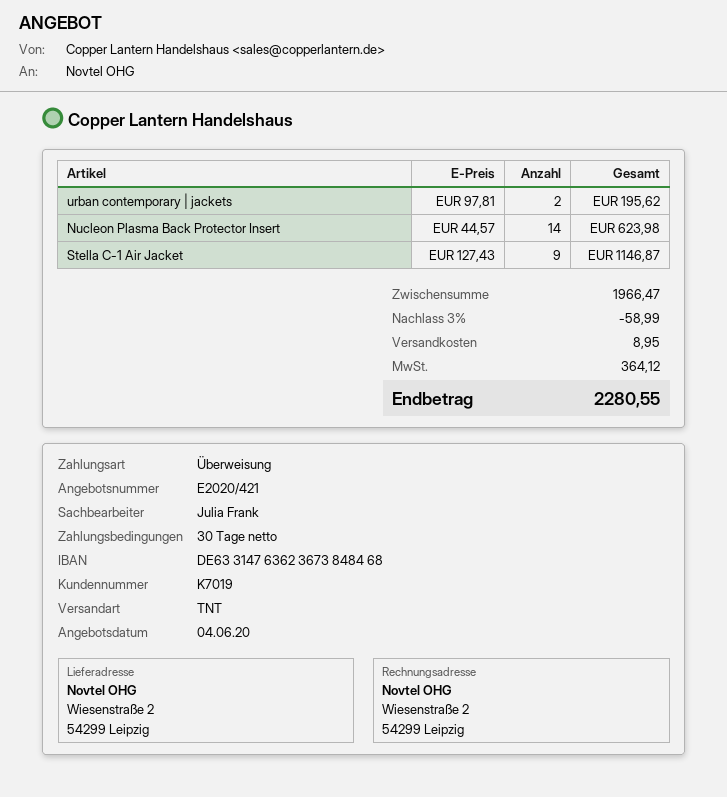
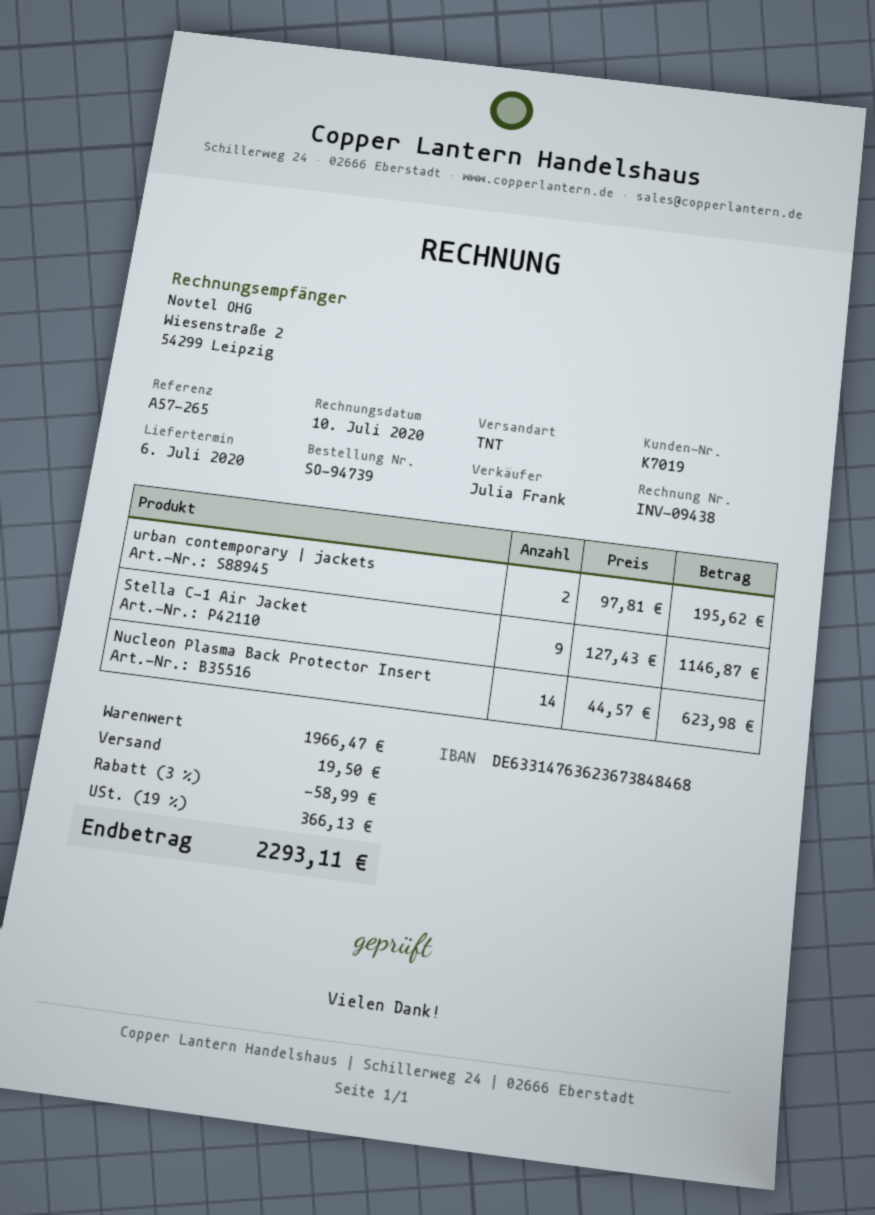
shipping: 8.95 -> 19.50
tax: 364.12 -> 366.13
total: 2280.55 -> 2293.11

